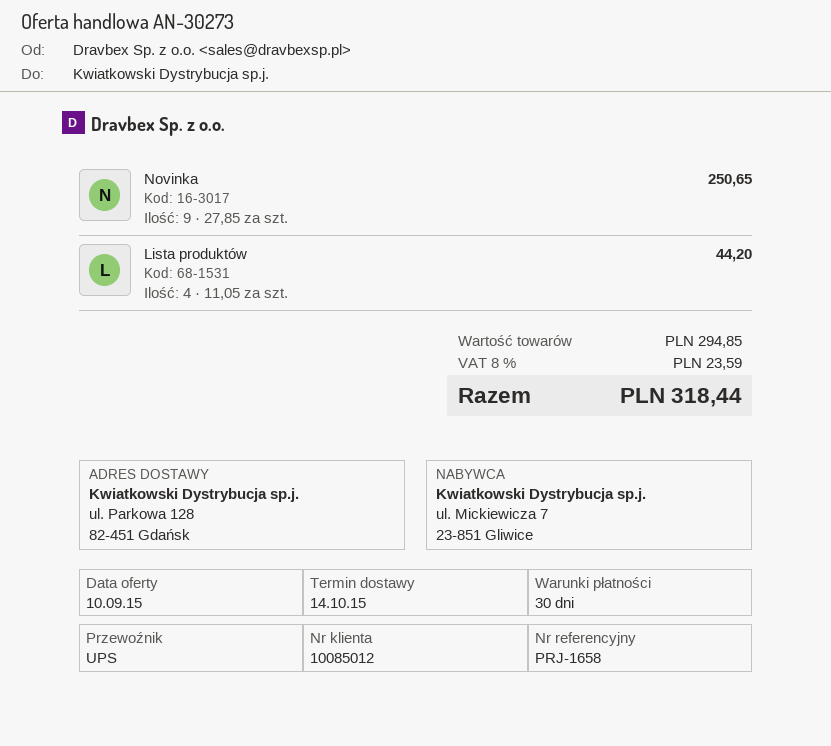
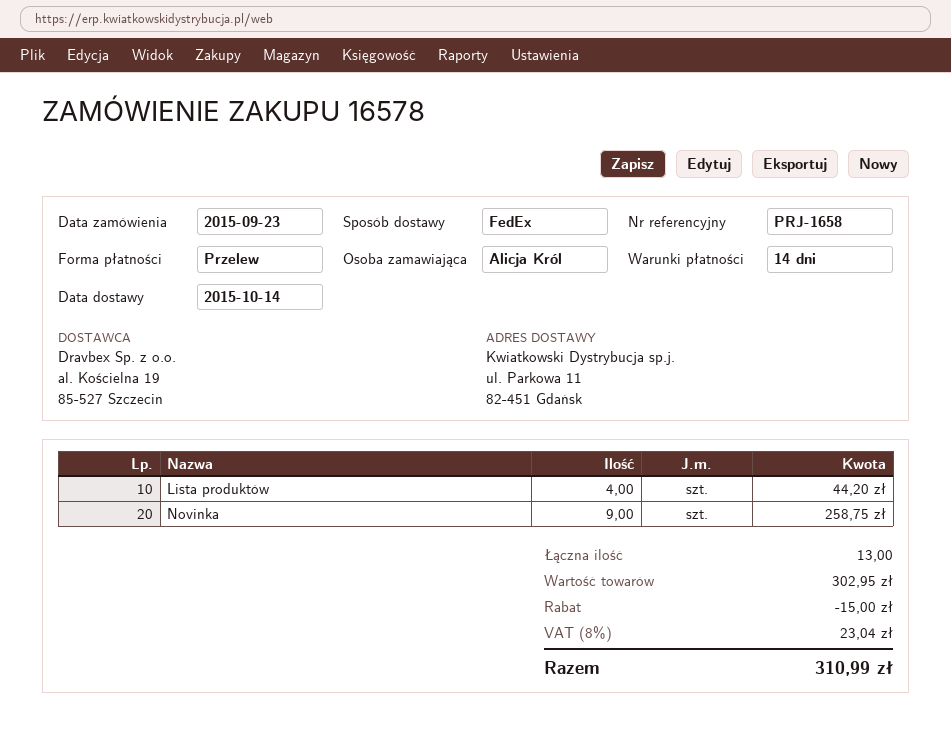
payment terms: 30 days -> 14 days
shipping method: UPS -> FedEx
ship to: ul. Parkowa 128, 82-451 Gdańsk -> ul. Parkowa 11, 82-451 Gdańsk
Novinka: 9 for 250.65 -> 9 for 258.75
subtotal: 294.85 -> 302.95
discount: none -> 15.00
tax: 8% = 23.59 -> 8% = 23.04
total: 318.44 -> 310.99

